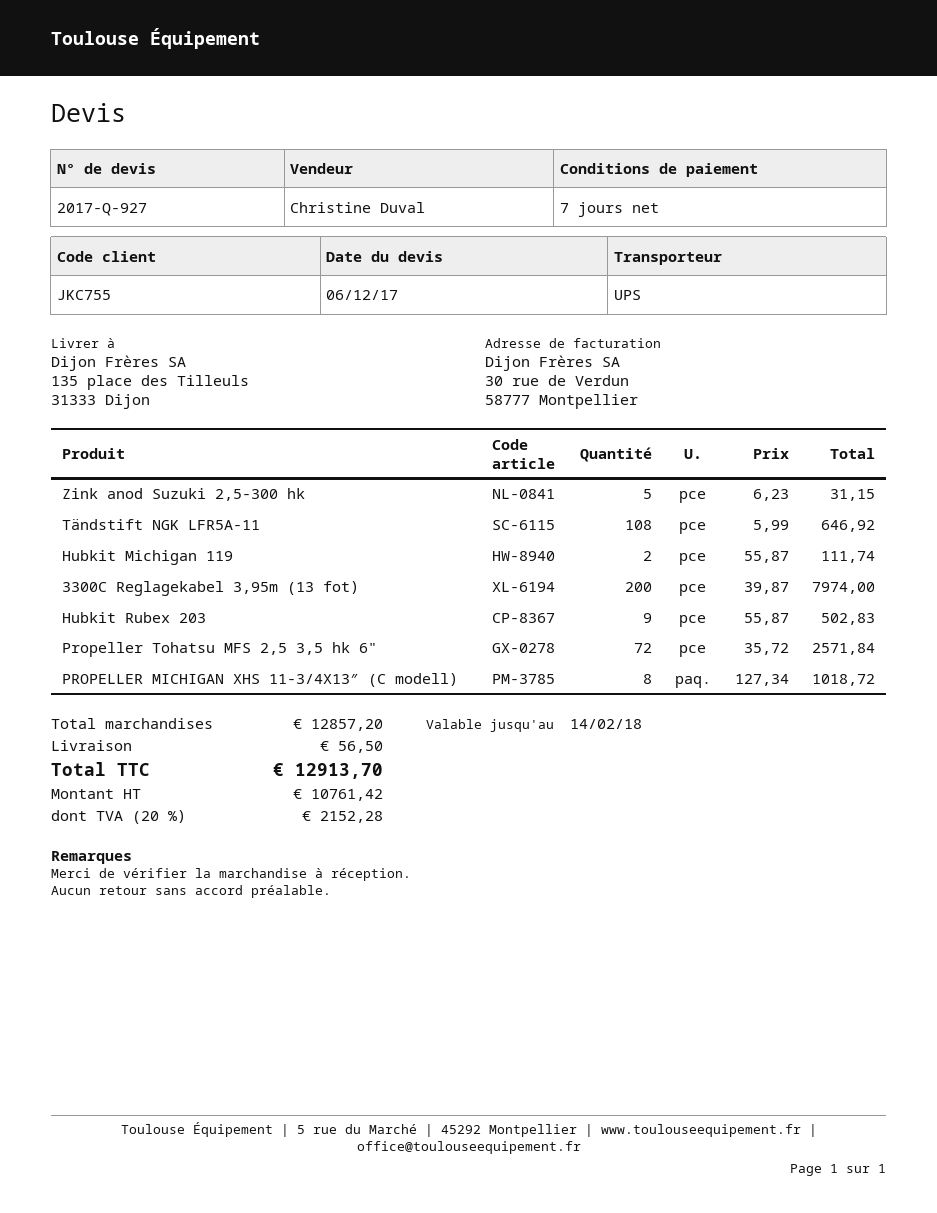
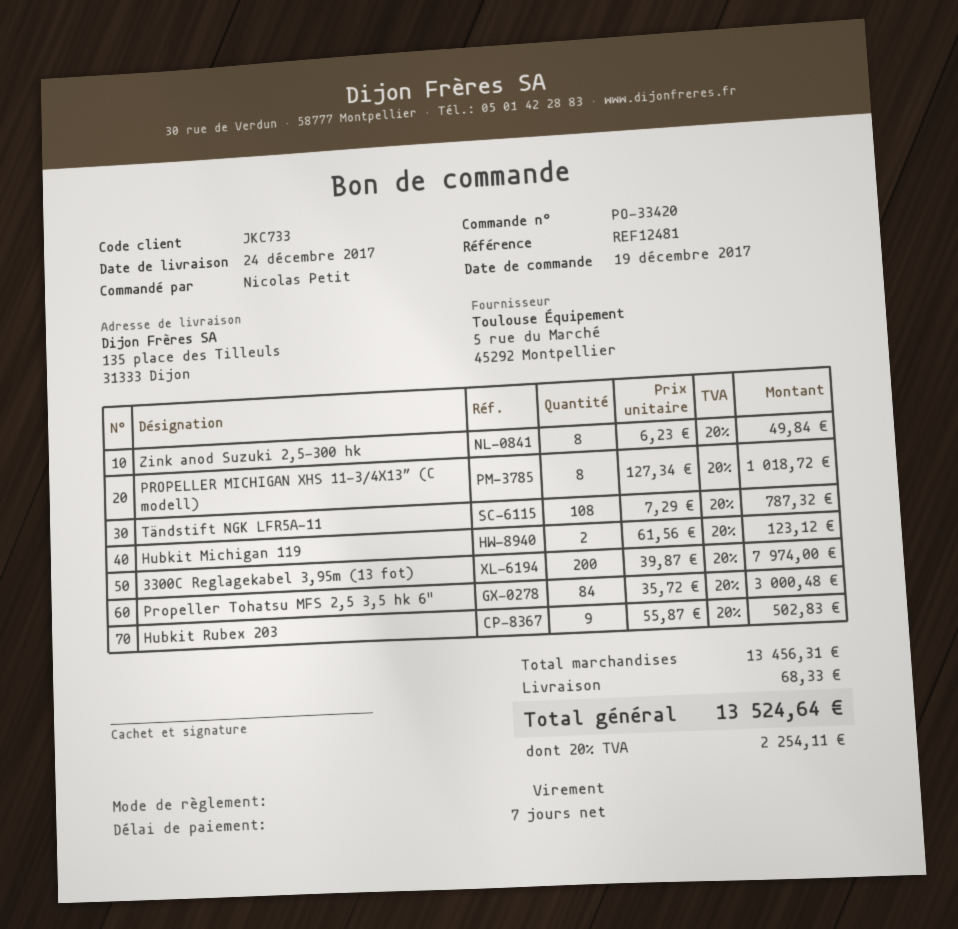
customer number: JKC755 -> JKC733
Zink anod Suzuki 2,5-300 hk: 5 x 6.23 = 31.15 -> 8 x 6.23 = 49.84
Tändstift NGK LFR5A-11: 108 x 5.99 = 646.92 -> 108 x 7.29 = 787.32
Hubkit Michigan 119: 2 x 55.87 = 111.74 -> 2 x 61.56 = 123.12
Propeller Tohatsu MFS 2,5 3,5 hk 6": 72 x 35.72 = 2571.84 -> 84 x 35.72 = 3000.48
subtotal: 12857.20 -> 13456.31
shipping: 56.50 -> 68.33
tax: 20% = 2152.28 -> 20% = 2254.11
total: 12913.70 -> 13524.64

